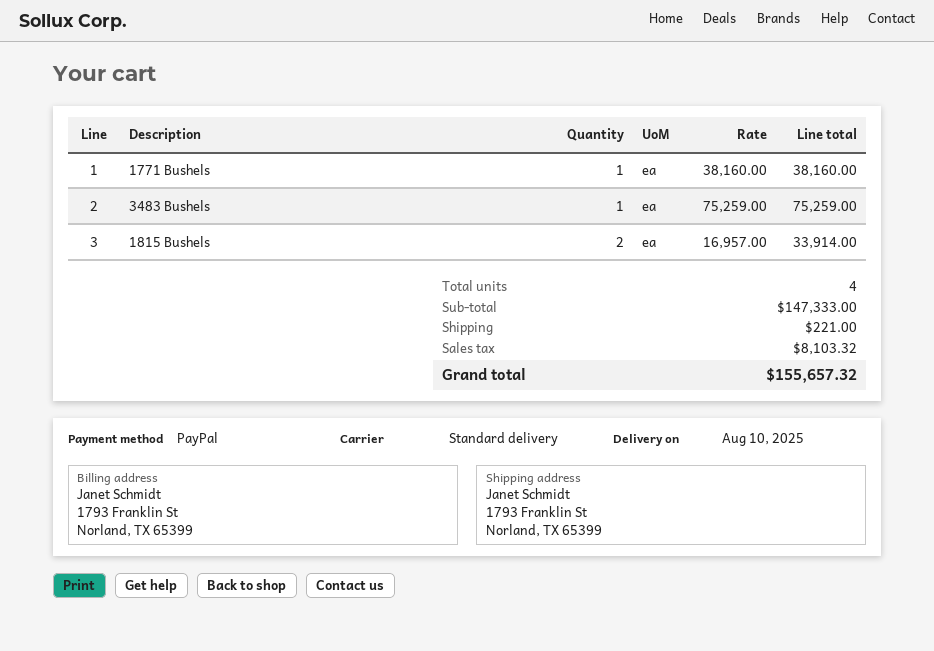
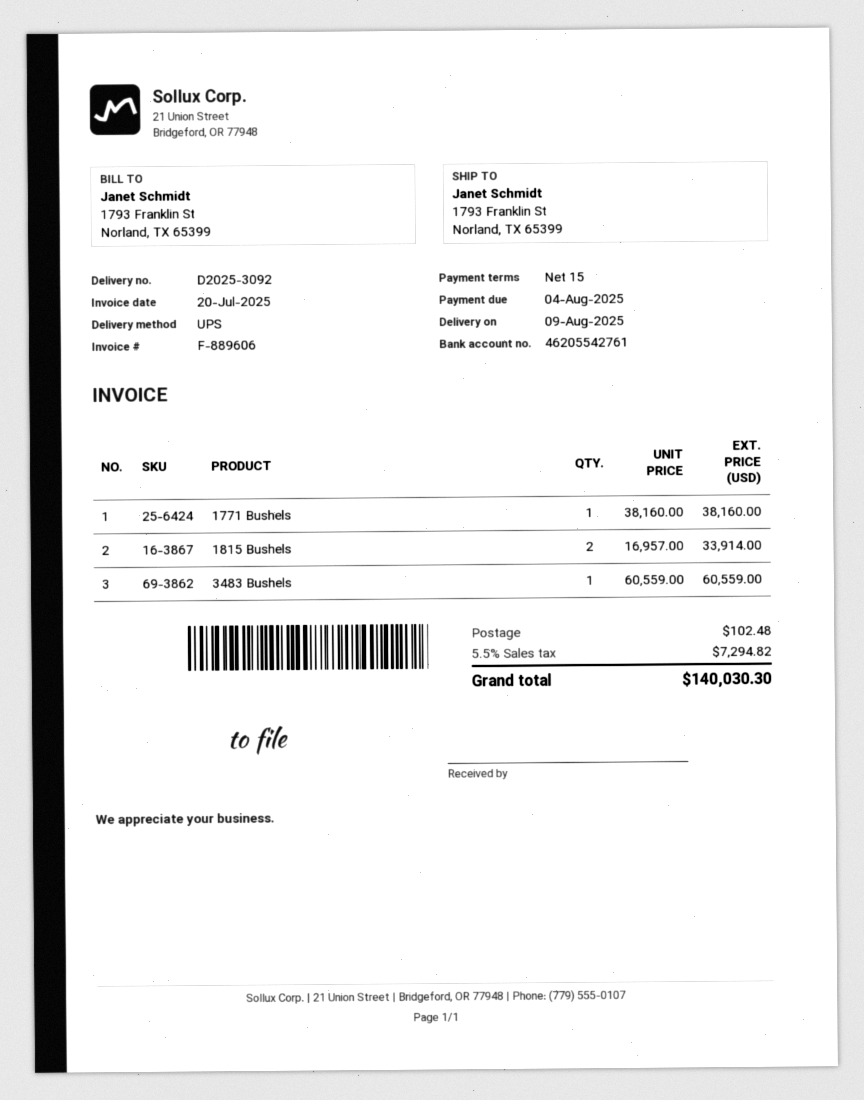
delivery date: 2025-08-10 -> 2025-08-09
shipping method: standard -> UPS
3483 Bushels: 1 x 75259.00 = 75259.00 -> 1 x 60559.00 = 60559.00
shipping: 221.00 -> 102.48
tax: 8103.32 -> 7294.82
total: 155657.32 -> 140030.30

